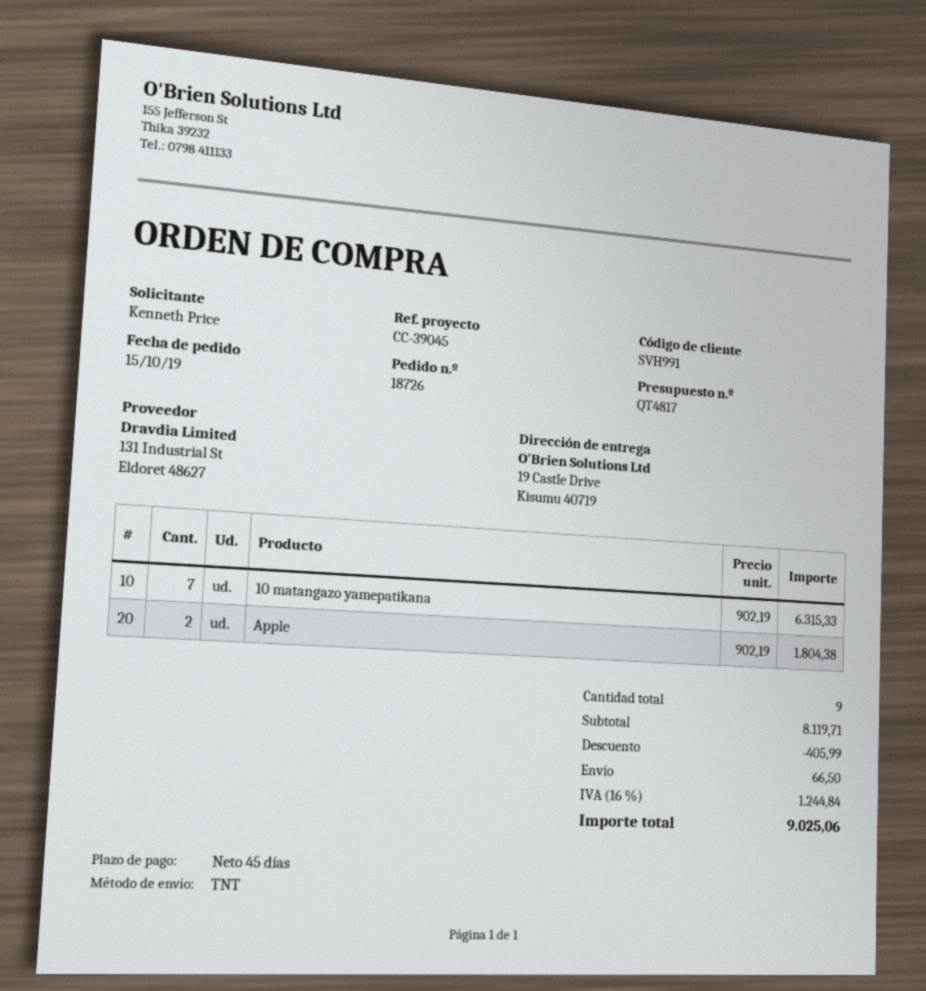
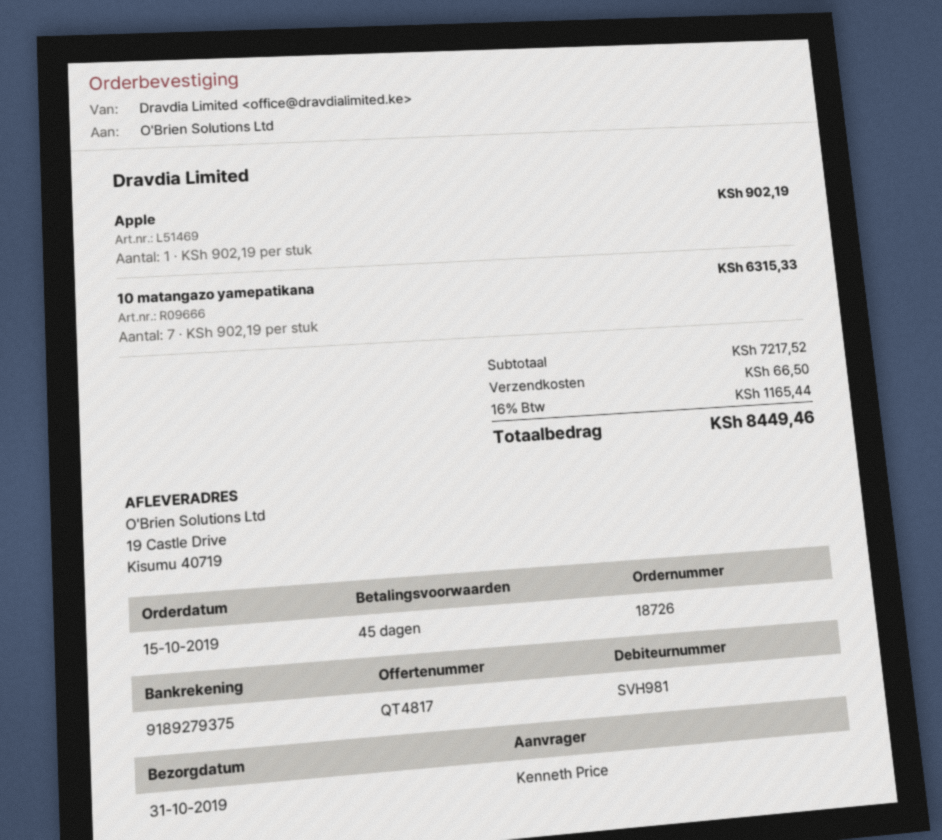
customer number: SVH991 -> SVH981
Apple: 2 x 902.19 = 1804.38 -> 1 x 902.19 = 902.19
subtotal: 8119.71 -> 7217.52
discount: 405.99 -> none
tax: 16% = 1244.84 -> 16% = 1165.44
total: 9025.06 -> 8449.46

